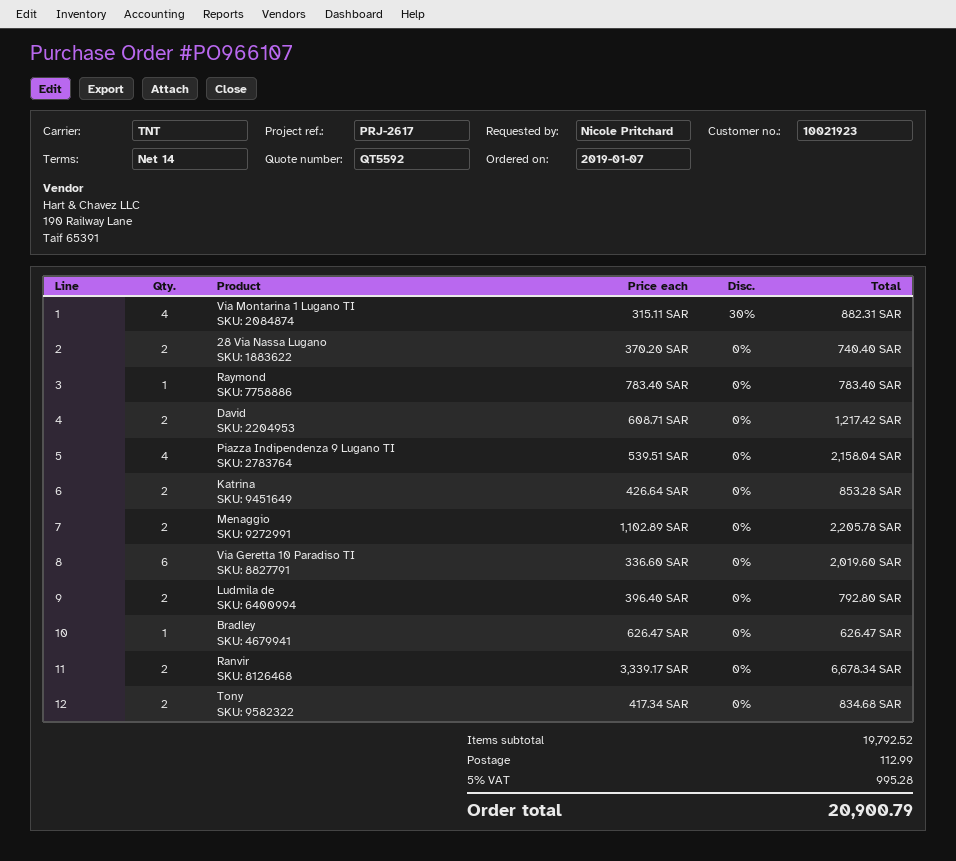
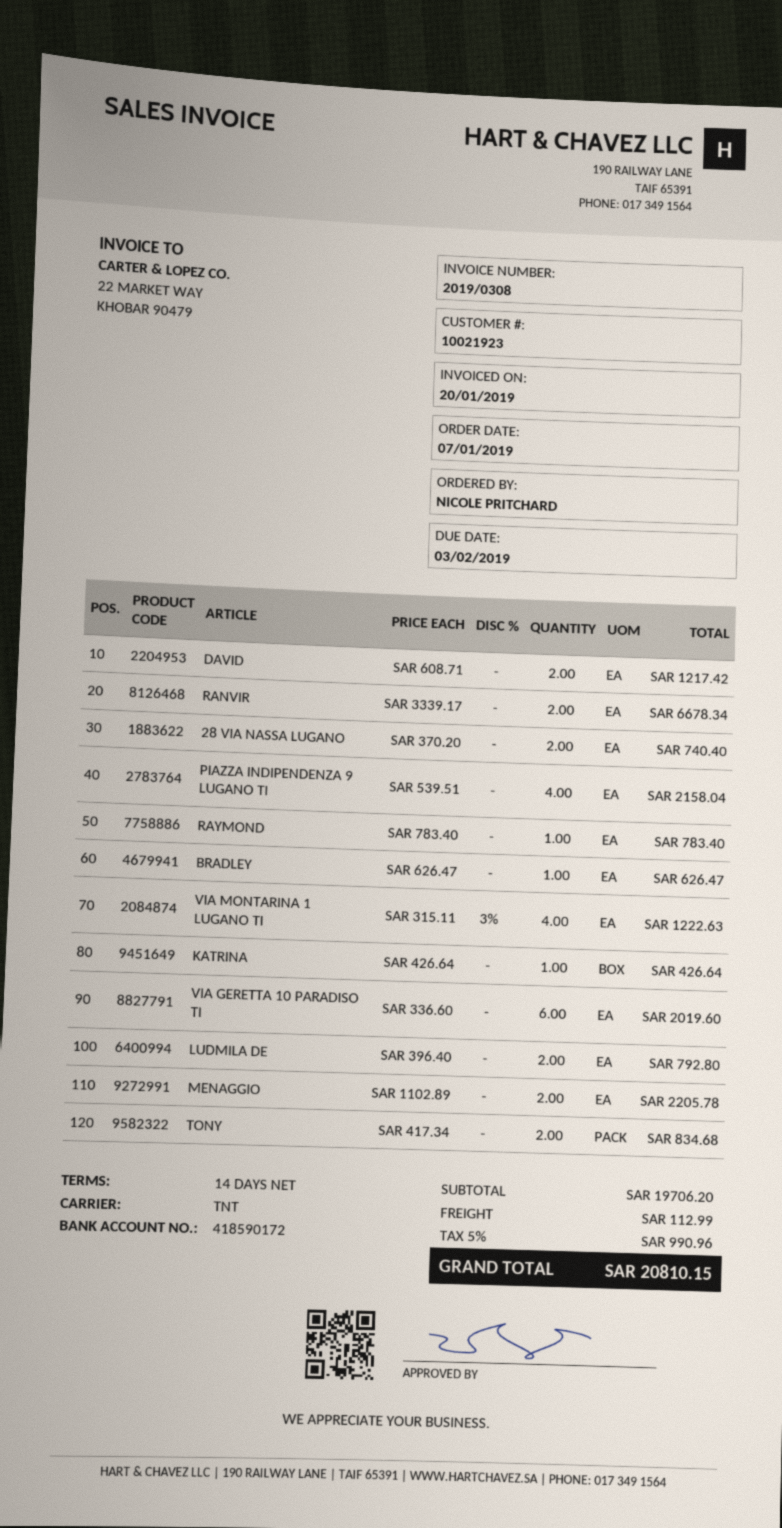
Via Montarina 1 Lugano TI: 4 x 315.11 - 30% = 882.31 -> 4 x 315.11 - 3% = 1222.63
Katrina: 2 x 426.64 = 853.28 -> 1 x 426.64 = 426.64
subtotal: 19792.52 -> 19706.20
tax: 5% = 995.28 -> 5% = 990.96
total: 20900.79 -> 20810.15

